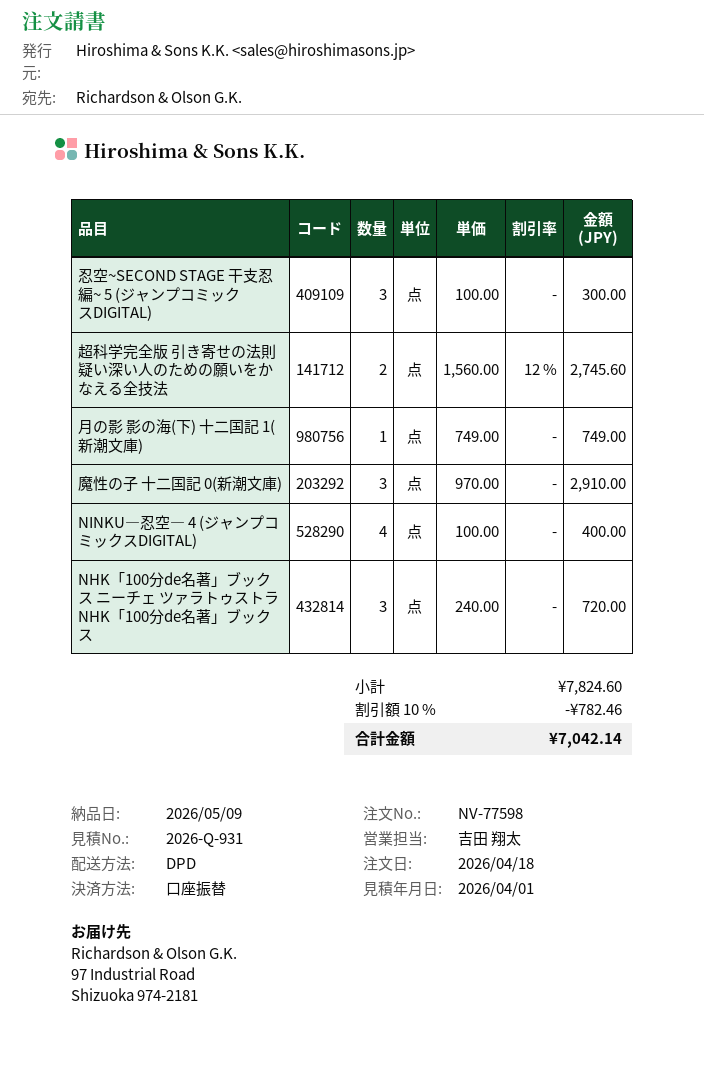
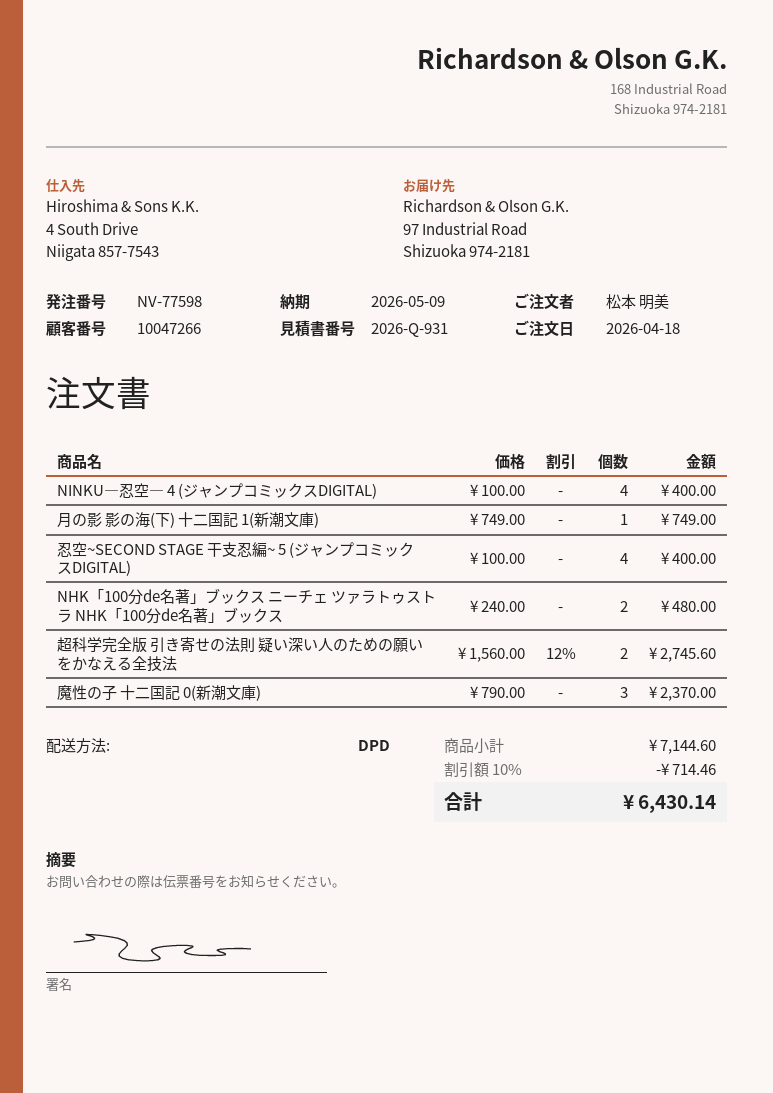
忍空~SECOND STAGE 干支忍編~ 5 (ジャンプコミックスDIGITAL): 3 x 100.00 = 300.00 -> 4 x 100.00 = 400.00
魔性の子 十二国記 0(新潮文庫): 3 x 970.00 = 2910.00 -> 3 x 790.00 = 2370.00
NHK「100分de名著」ブックス ニーチェ ツァラトゥストラ NHK「100分de名著」ブックス: 3 x 240.00 = 720.00 -> 2 x 240.00 = 480.00
subtotal: 7824.60 -> 7144.60
discount: 10% = 782.46 -> 10% = 714.46
total: 7042.14 -> 6430.14

